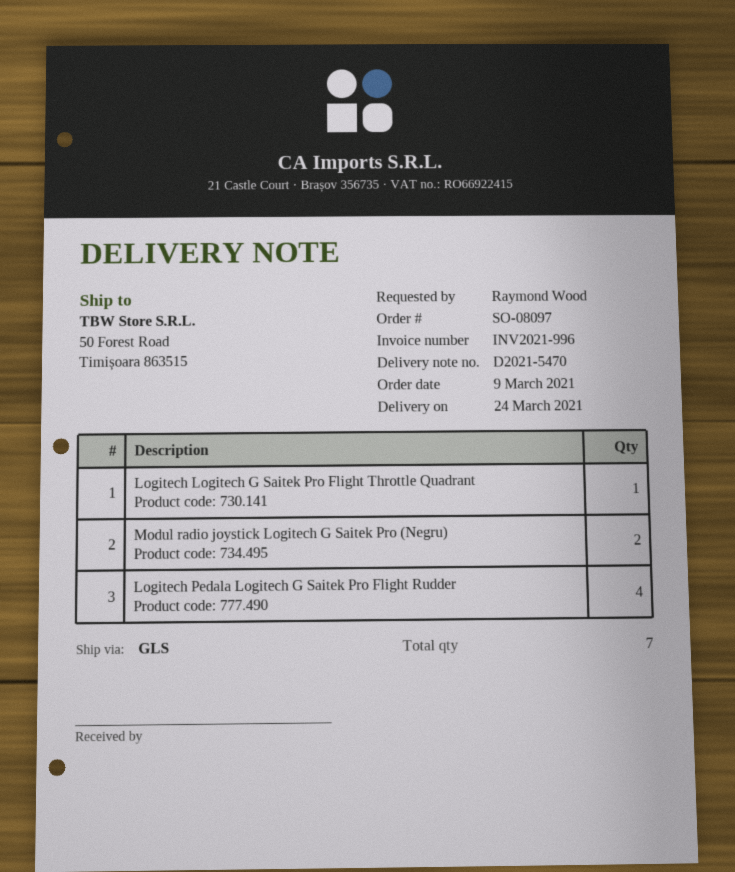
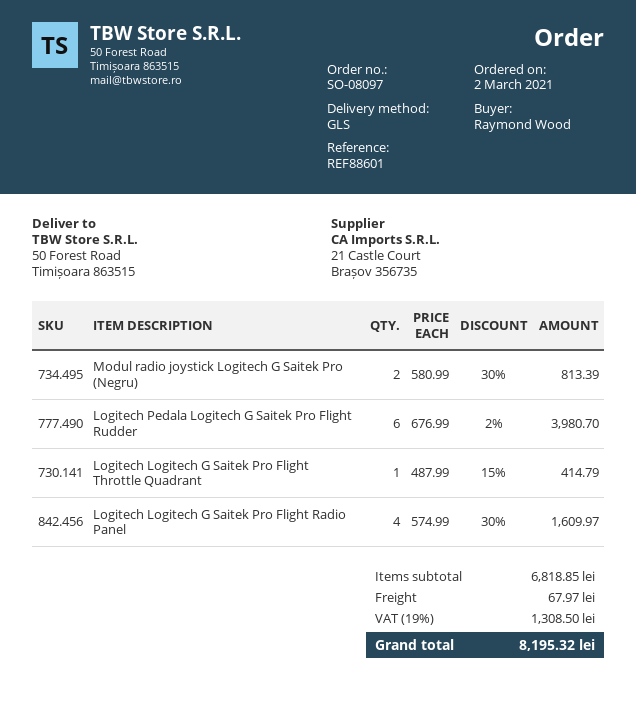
order date: 2021-03-09 -> 2021-03-02
Logitech Pedala Logitech G Saitek Pro Flight Rudder: 4 -> 6
Logitech Logitech G Saitek Pro Flight Radio Panel: none -> 4

